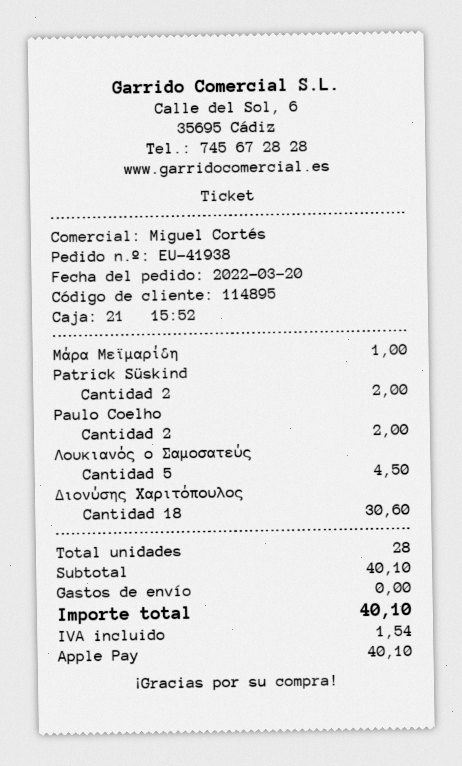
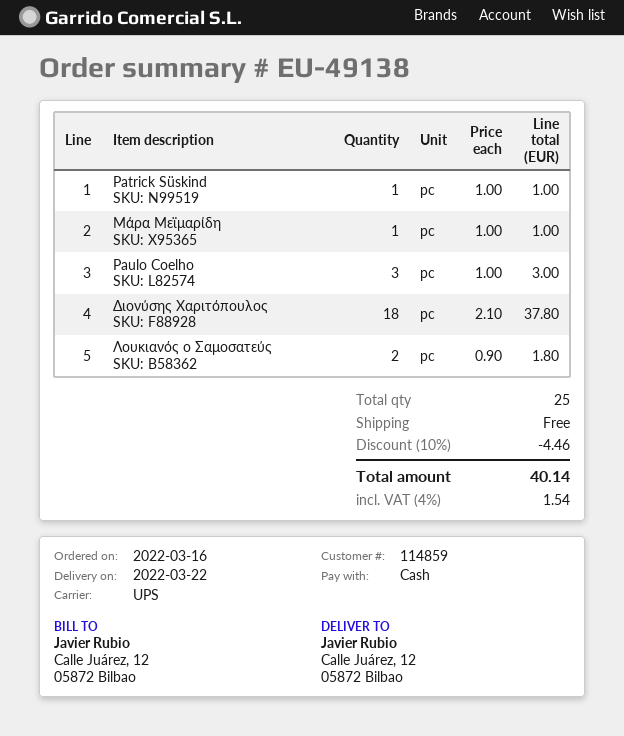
order number: EU-41938 -> EU-49138
order date: 2022-03-20 -> 2022-03-16
customer number: 114895 -> 114859
payment method: Apple Pay -> cash
Patrick Süskind: 2 for 2.00 -> 1 for 1.00
Paulo Coelho: 2 for 2.00 -> 3 for 3.00
Λουκιανός ο Σαμοσατεύς: 5 for 4.50 -> 2 for 1.80
Διονύσης Χαριτόπουλος: 18 for 30.60 -> 18 for 37.80
total quantity: 28 -> 25
discount: none -> 10% = 4.46
total: 40.10 -> 40.14

